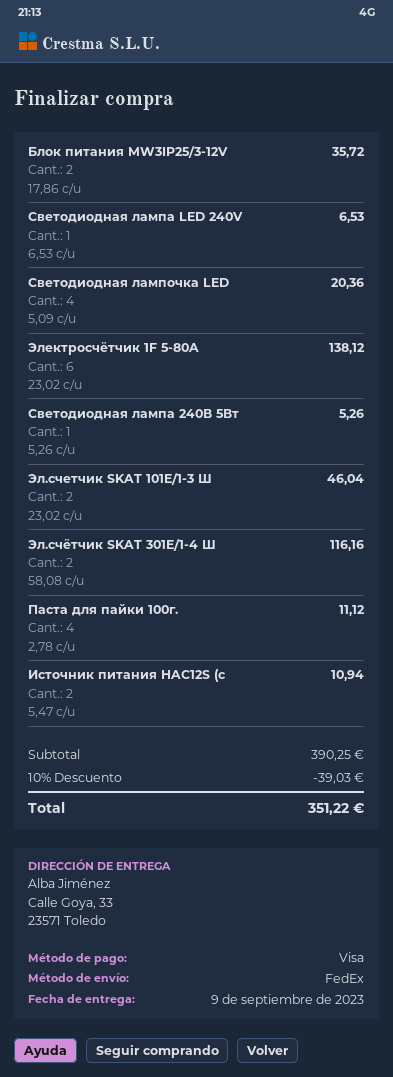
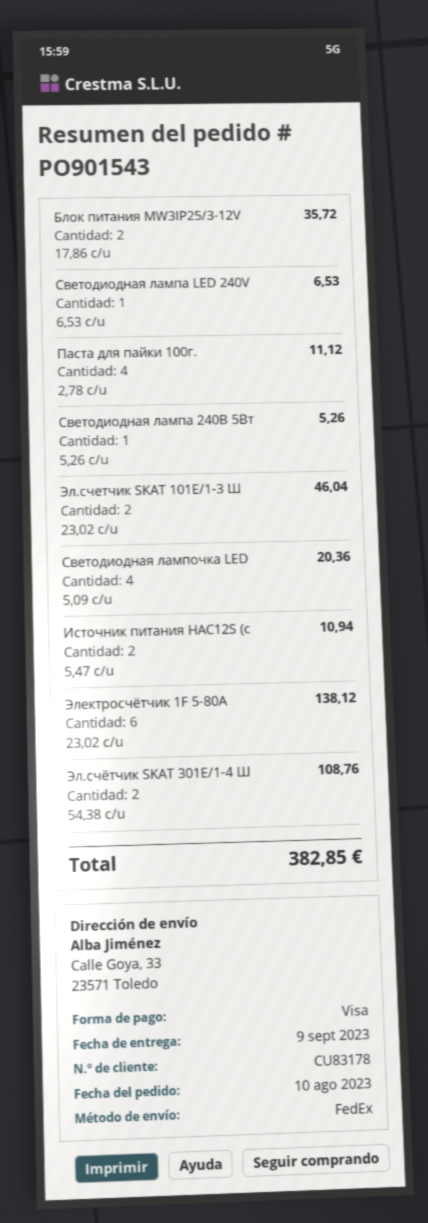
Эл.счётчик SKAT 301E/1-4 Ш: 2 x 58.08 = 116.16 -> 2 x 54.38 = 108.76
discount: 10% = 39.03 -> none
total: 351.22 -> 382.85

